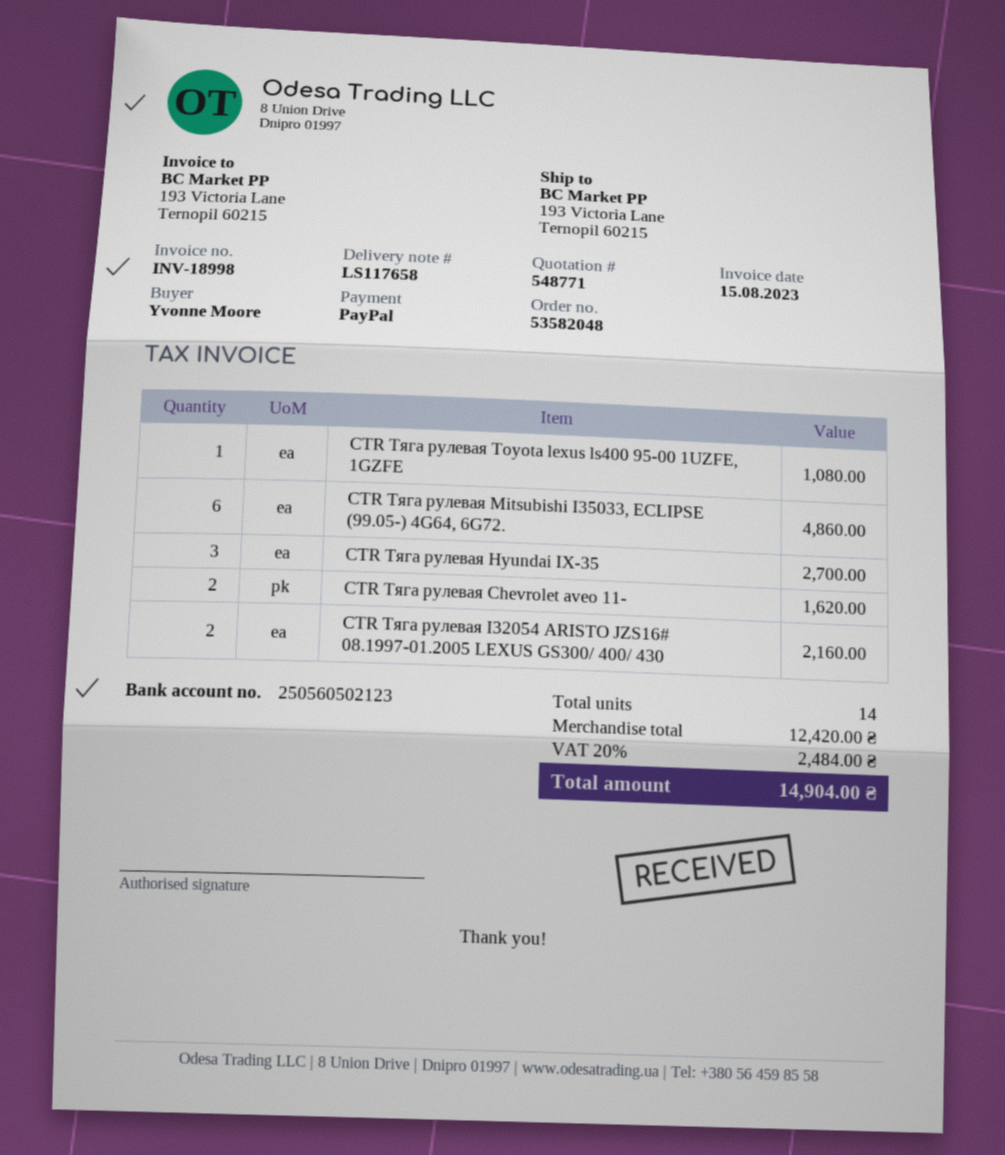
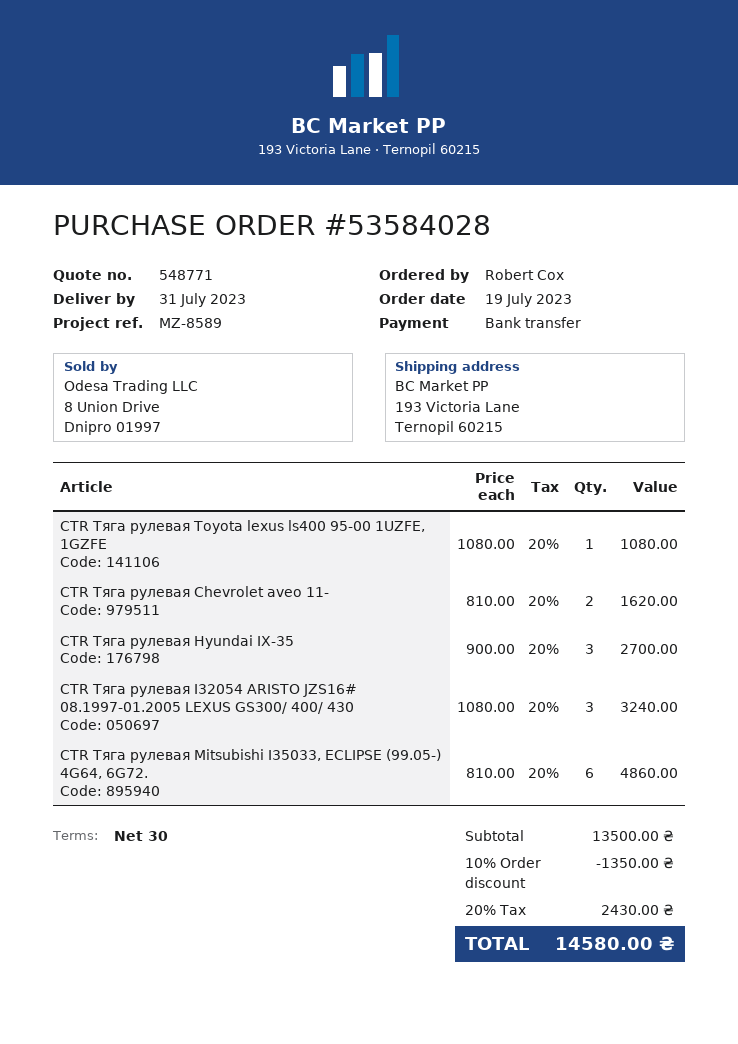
order number: 53582048 -> 53584028
ordered by: Yvonne Moore -> Robert Cox
payment method: PayPal -> bank transfer
CTR Тяга рулевая I32054 ARISTO JZS16# 08.1997-01.2005 LEXUS GS300/ 400/ 430: 2 for 2160.00 -> 3 for 3240.00
subtotal: 12420.00 -> 13500.00
discount: none -> 10% = 1350.00
tax: 20% = 2484.00 -> 20% = 2430.00
total: 14904.00 -> 14580.00

